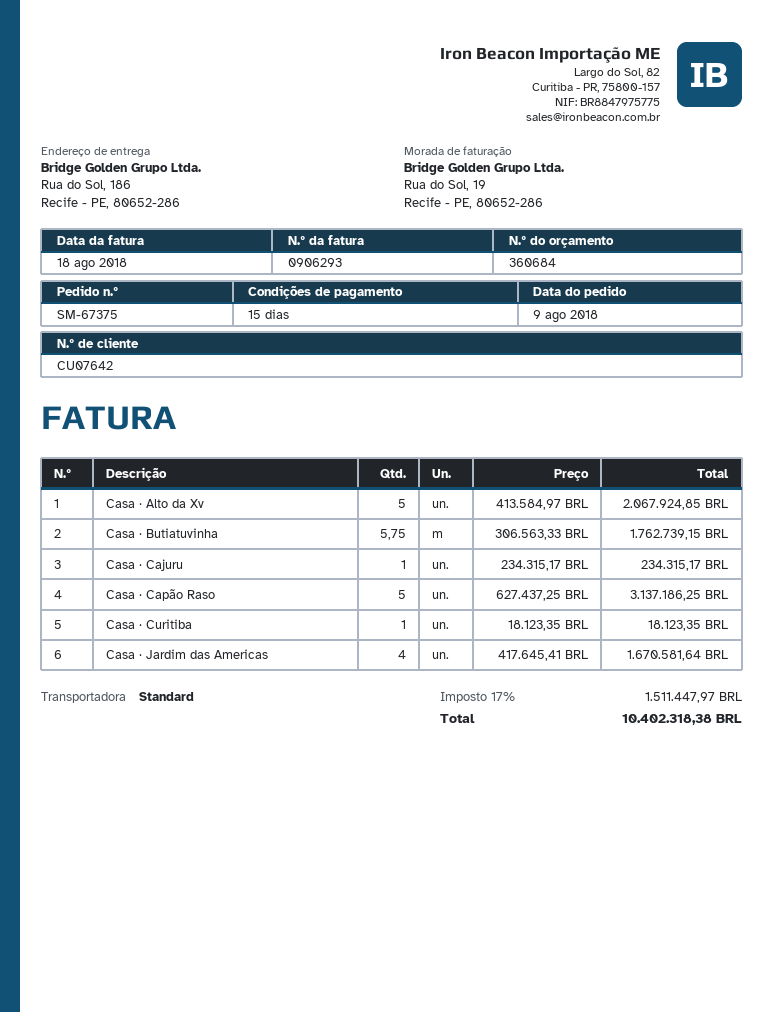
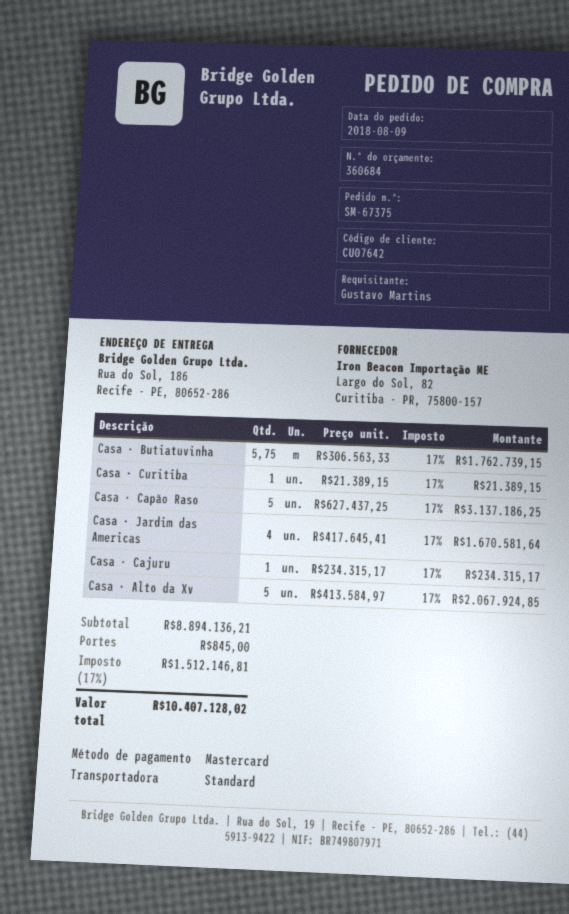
Casa · Curitiba: 1 x 18123.35 = 18123.35 -> 1 x 21389.15 = 21389.15
shipping: none -> 845.00
tax: 17% = 1511447.97 -> 17% = 1512146.81
total: 10402318.38 -> 10407128.02

